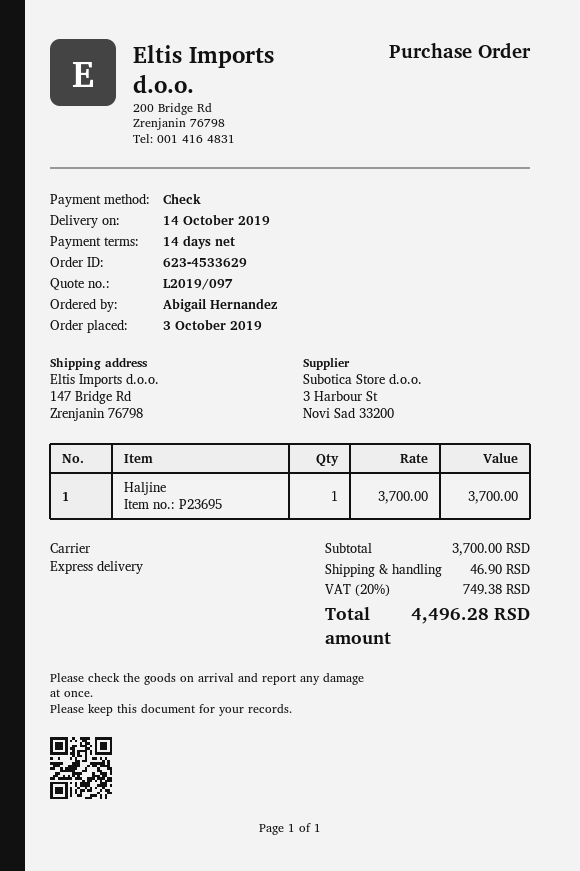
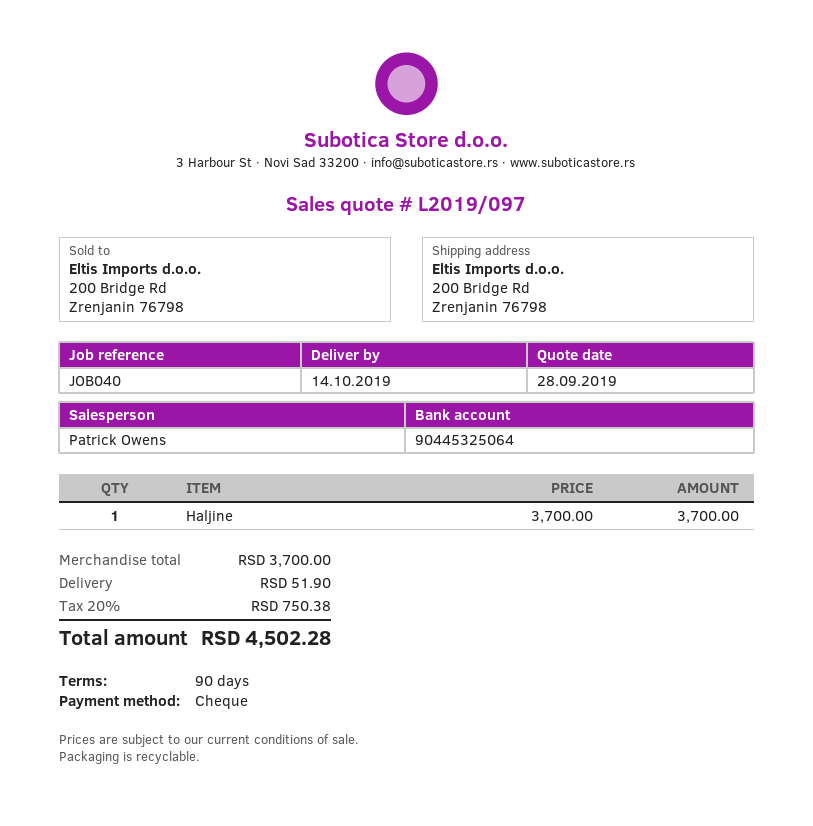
payment terms: 14 days -> 90 days
ship to: 147 Bridge Rd, Zrenjanin 76798 -> 200 Bridge Rd, Zrenjanin 76798
shipping: 46.90 -> 51.90
tax: 20% = 749.38 -> 20% = 750.38
total: 4496.28 -> 4502.28

